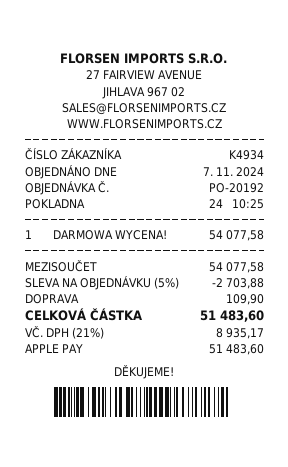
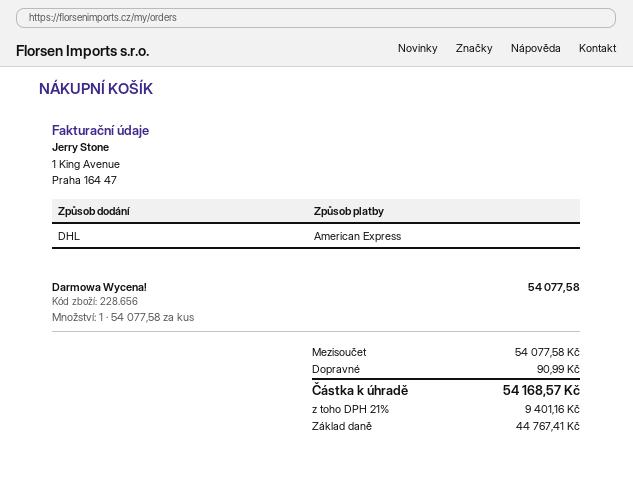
payment method: Apple Pay -> American Express
discount: 5% = 2703.88 -> none
shipping: 109.90 -> 90.99
tax: 21% = 8935.17 -> 21% = 9401.16
total: 51483.60 -> 54168.57

